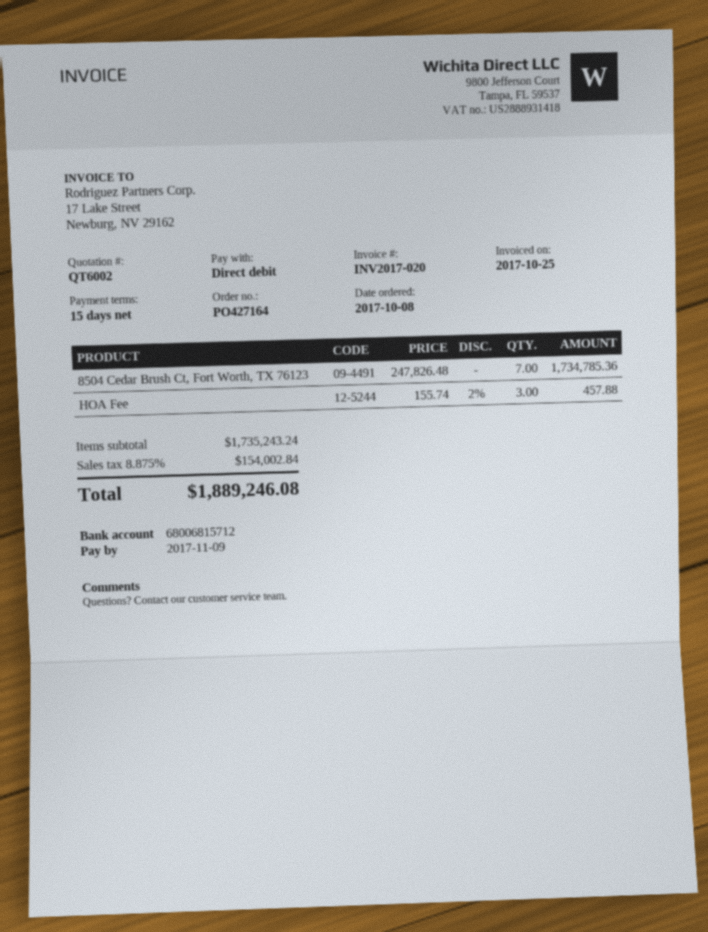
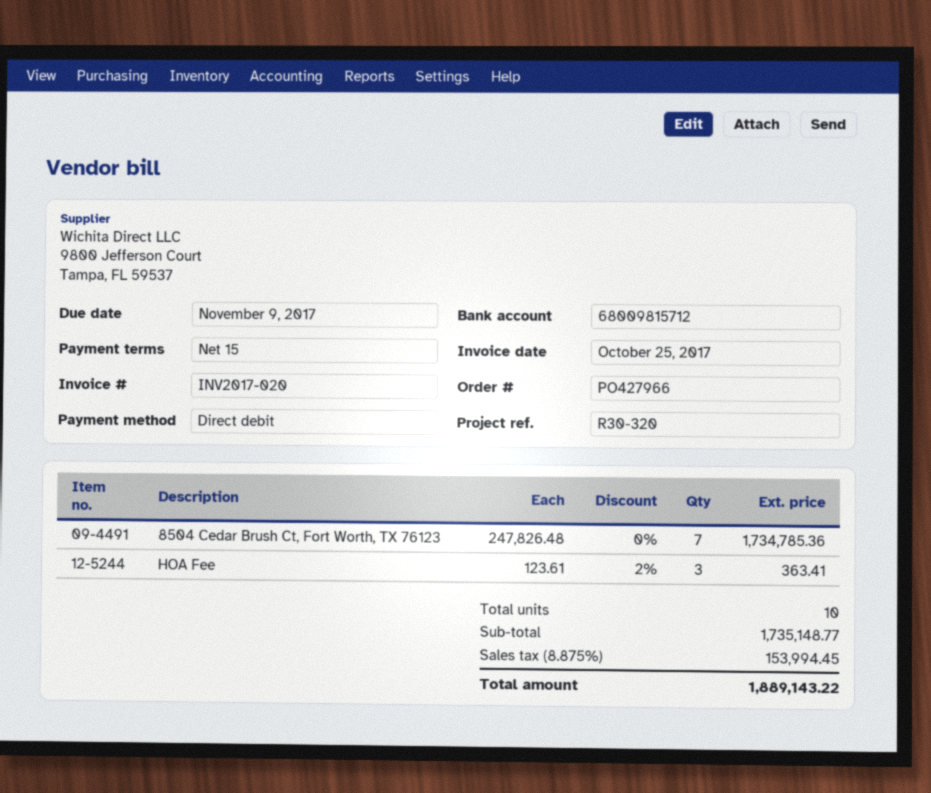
order number: PO427164 -> PO427966
bank account: 68006815712 -> 68009815712
HOA Fee: 3 x 155.74 - 2% = 457.88 -> 3 x 123.61 - 2% = 363.41
subtotal: 1735243.24 -> 1735148.77
tax: 8.875% = 154002.84 -> 8.875% = 153994.45
total: 1889246.08 -> 1889143.22

